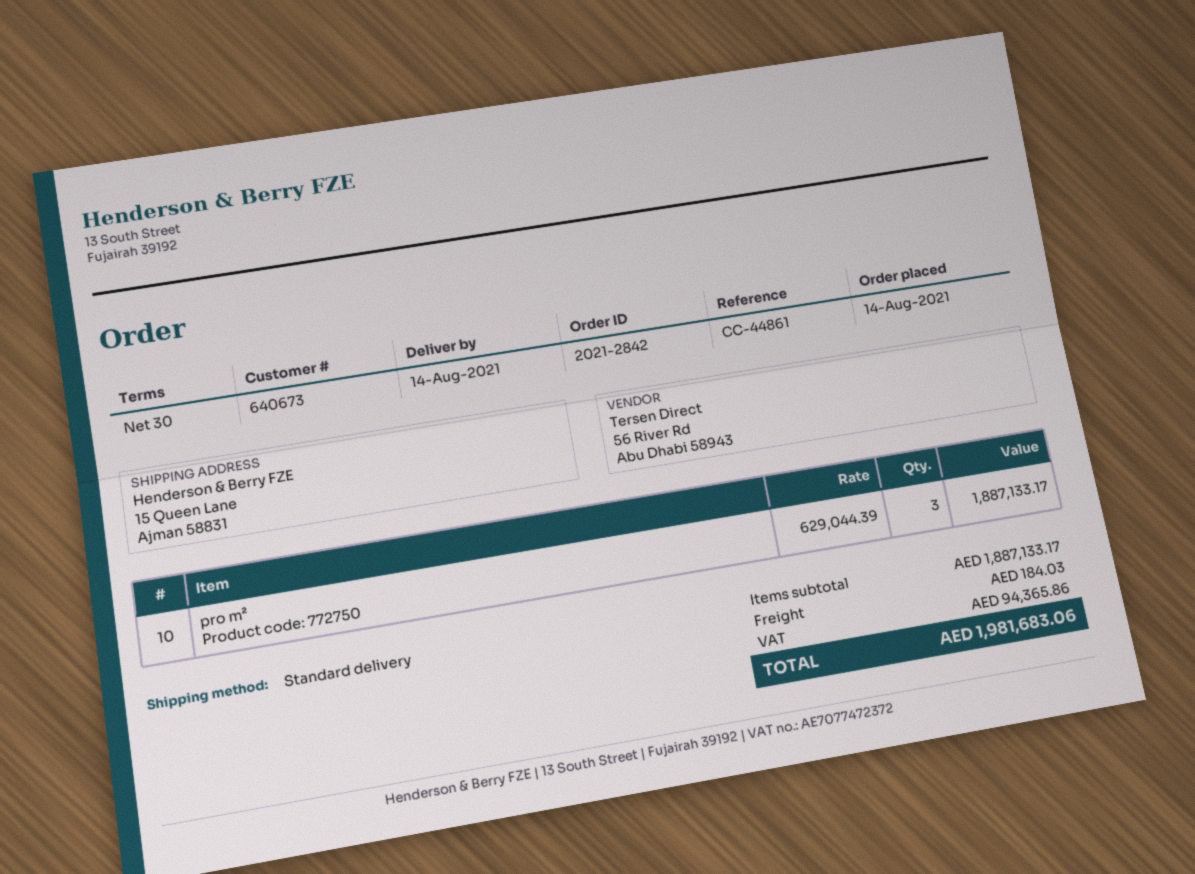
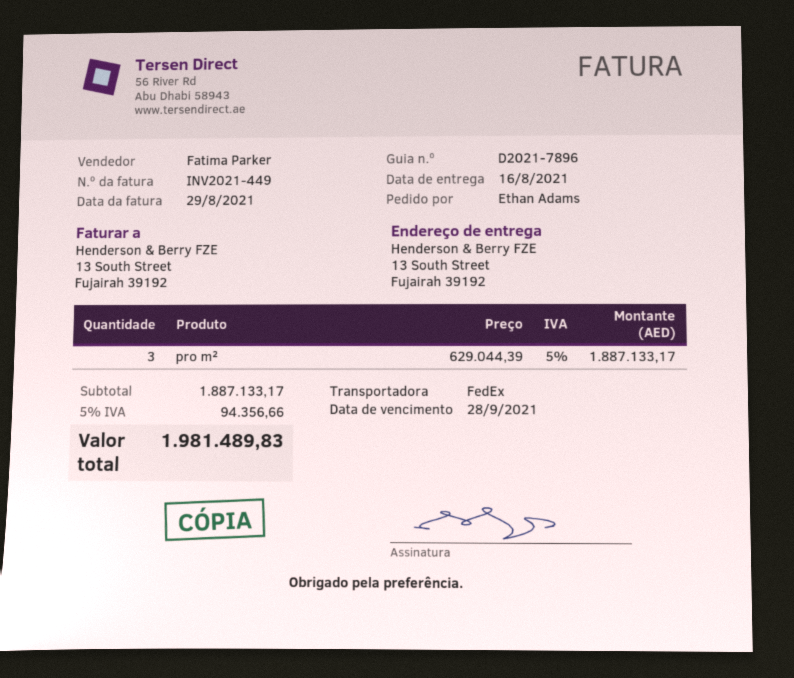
delivery date: 2021-08-14 -> 2021-08-16
shipping method: standard -> FedEx
ship to: 15 Queen Lane, Ajman 58831 -> 13 South Street, Fujairah 39192
shipping: 184.03 -> none
tax: 94365.86 -> 94356.66
total: 1981683.06 -> 1981489.83

